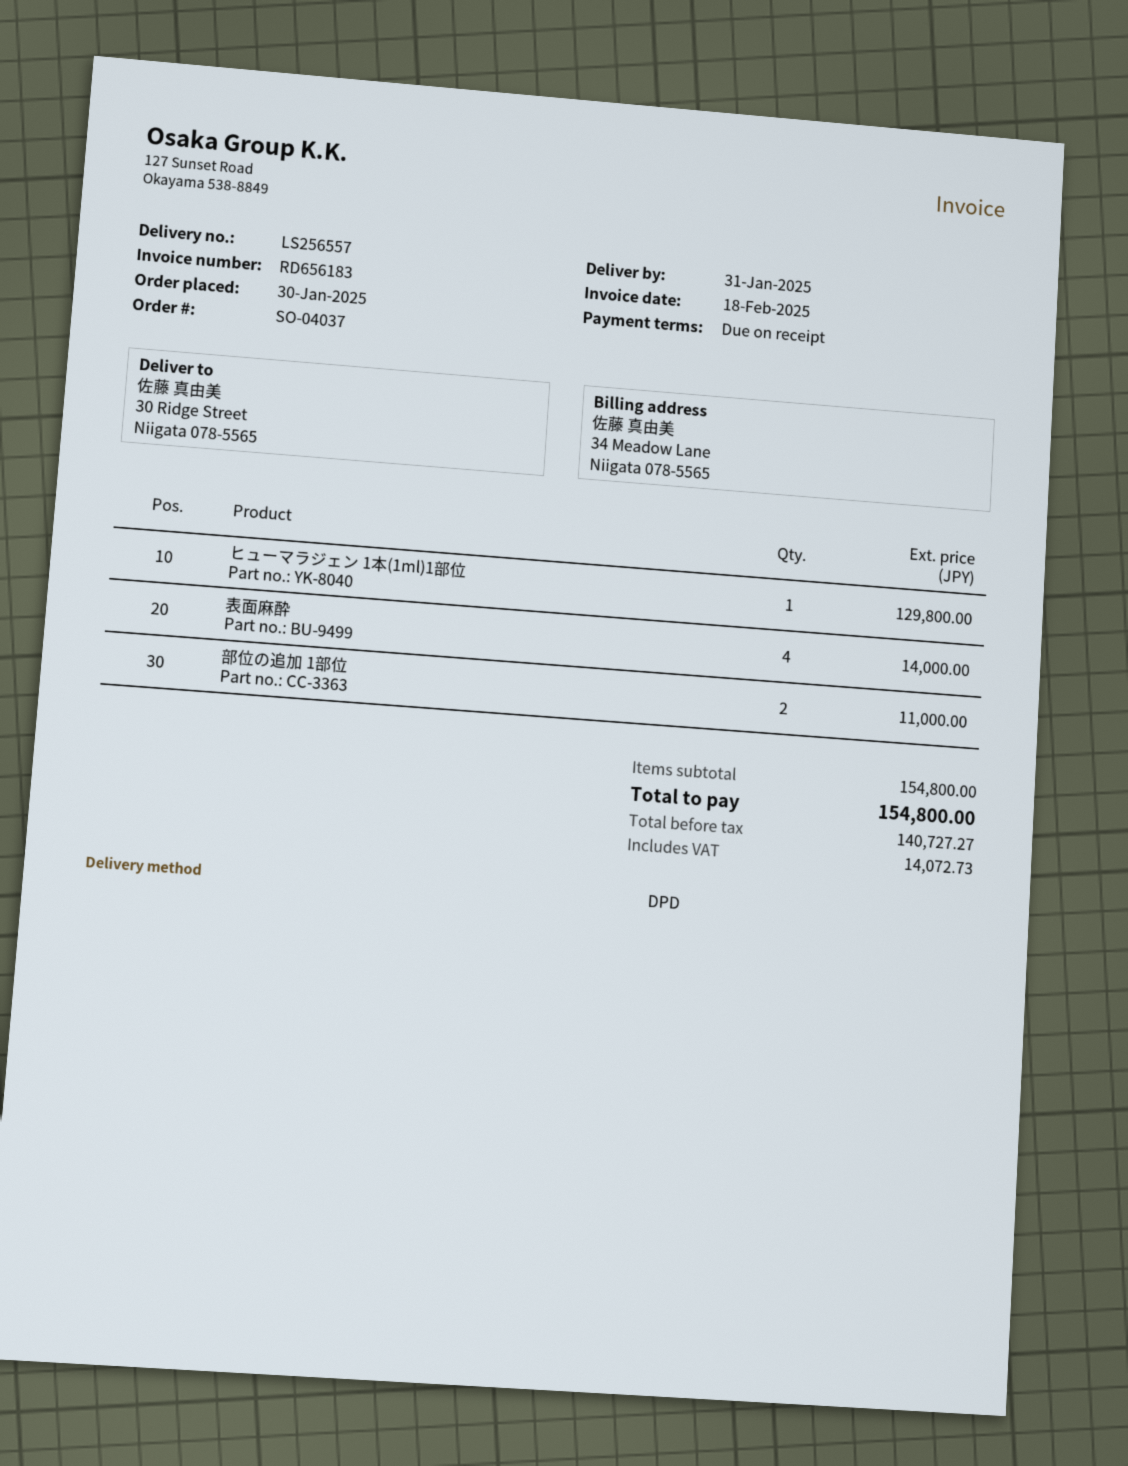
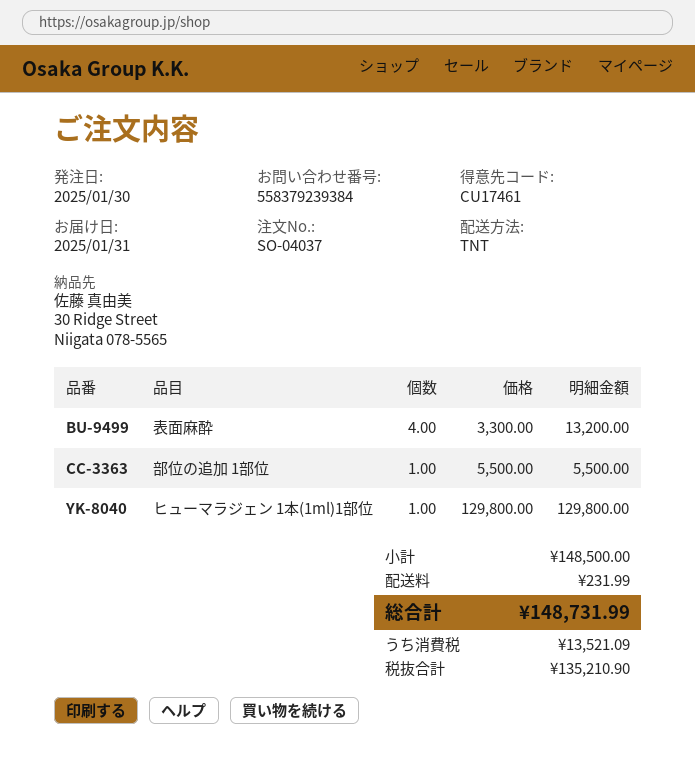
shipping method: DPD -> TNT
表面麻酔: 4 for 14000.00 -> 4 for 13200.00
部位の追加 1部位: 2 for 11000.00 -> 1 for 5500.00
subtotal: 154800.00 -> 148500.00
shipping: none -> 231.99
net: 140727.27 -> 135210.90
tax: 14072.73 -> 13521.09
total: 154800.00 -> 148731.99

